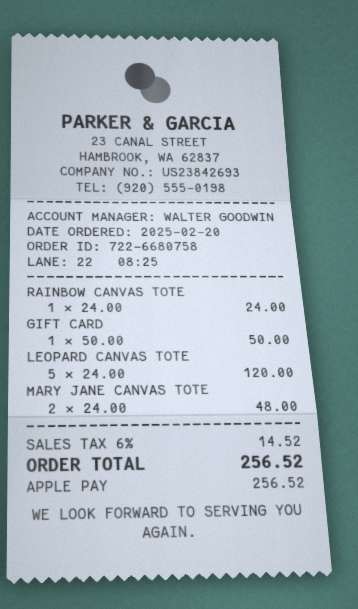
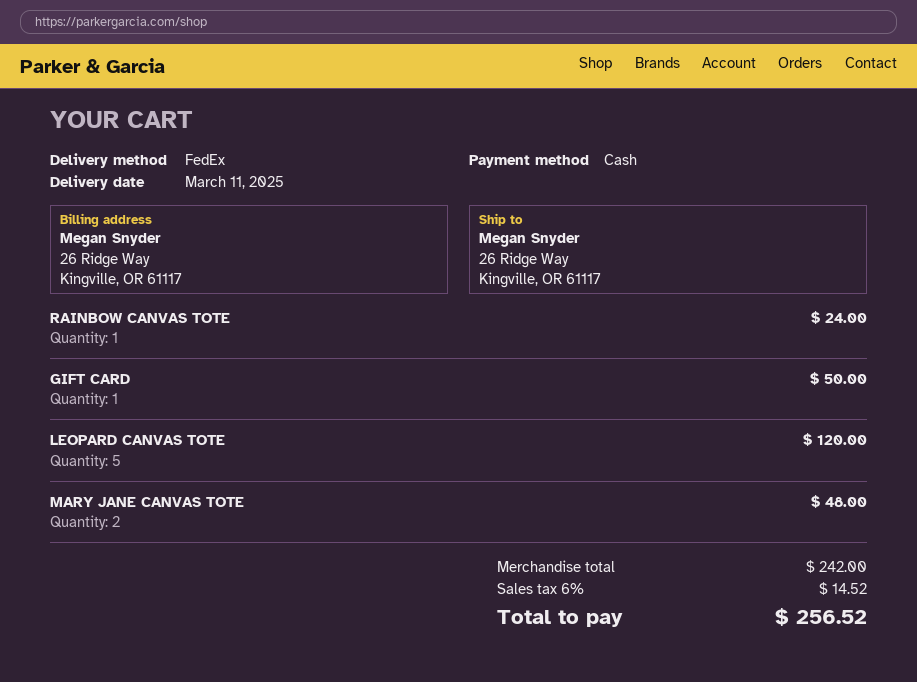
payment method: Apple Pay -> cash

